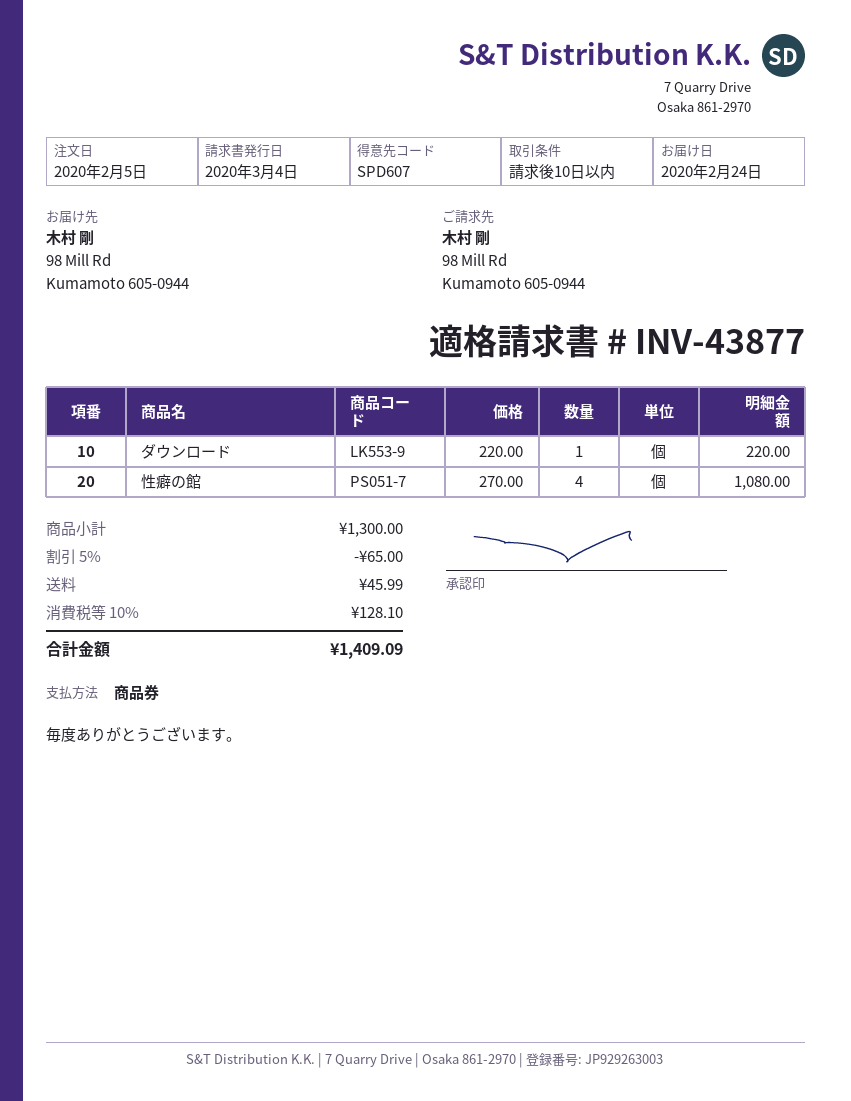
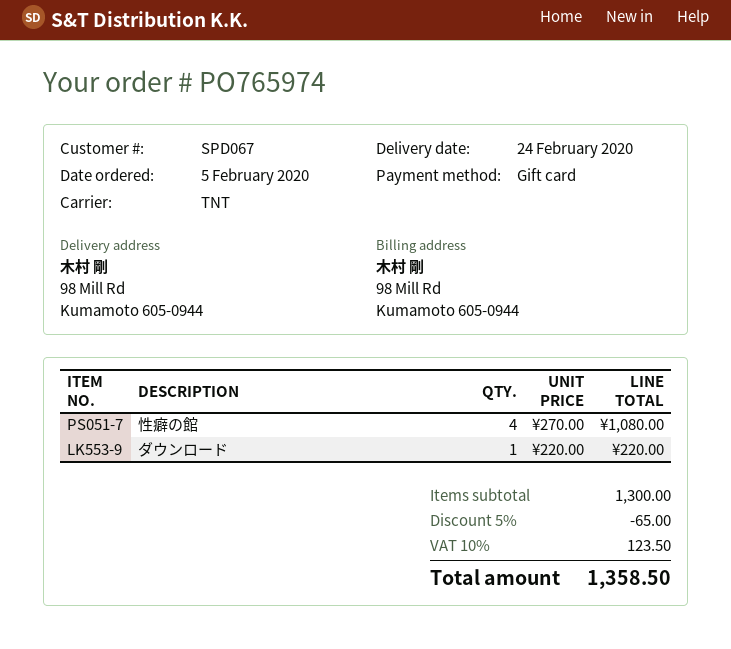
customer number: SPD607 -> SPD067
shipping: 45.99 -> none
tax: 10% = 128.10 -> 10% = 123.50
total: 1409.09 -> 1358.50

